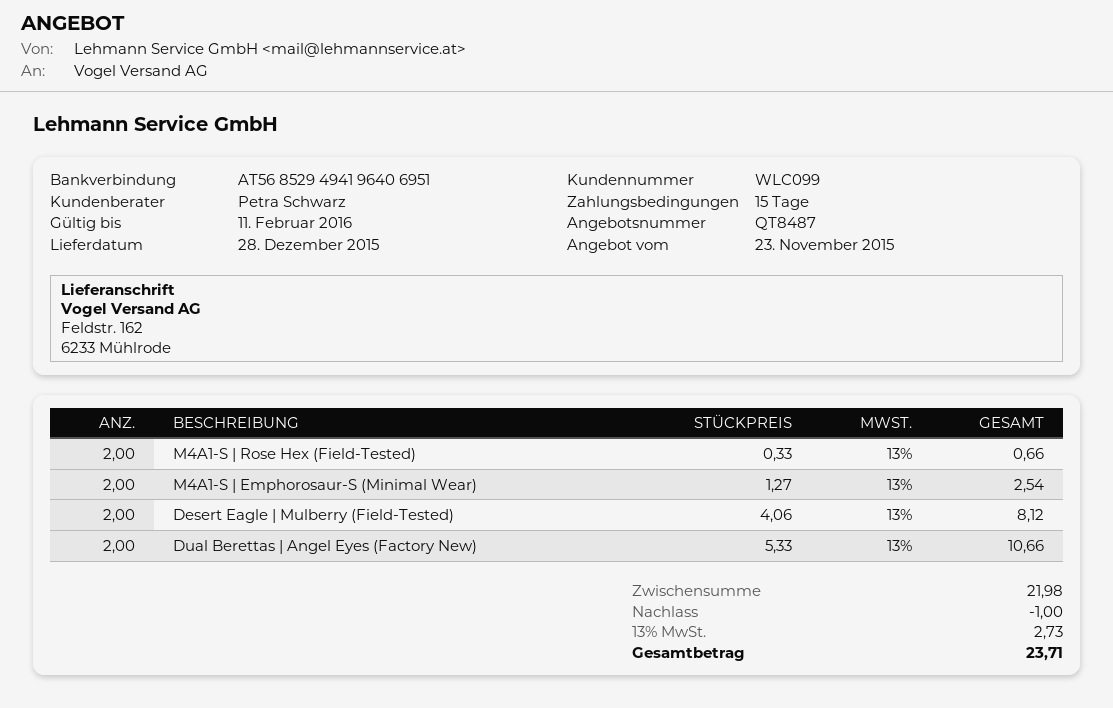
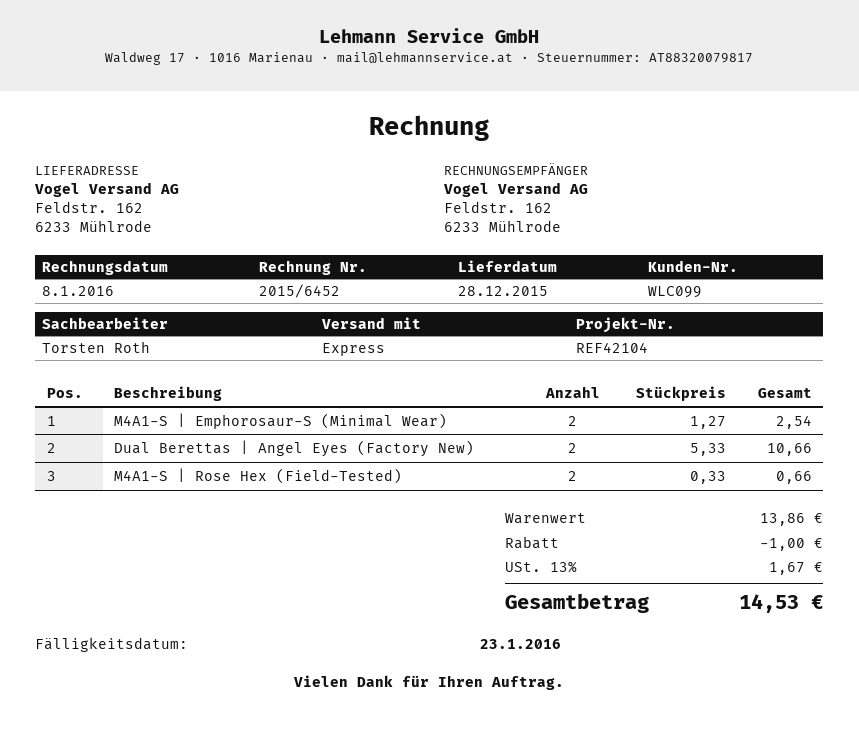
sales rep: Petra Schwarz -> Torsten Roth
Desert Eagle | Mulberry (Field-Tested): 2 x 4.06 = 8.12 -> none
subtotal: 21.98 -> 13.86
tax: 13% = 2.73 -> 13% = 1.67
total: 23.71 -> 14.53

